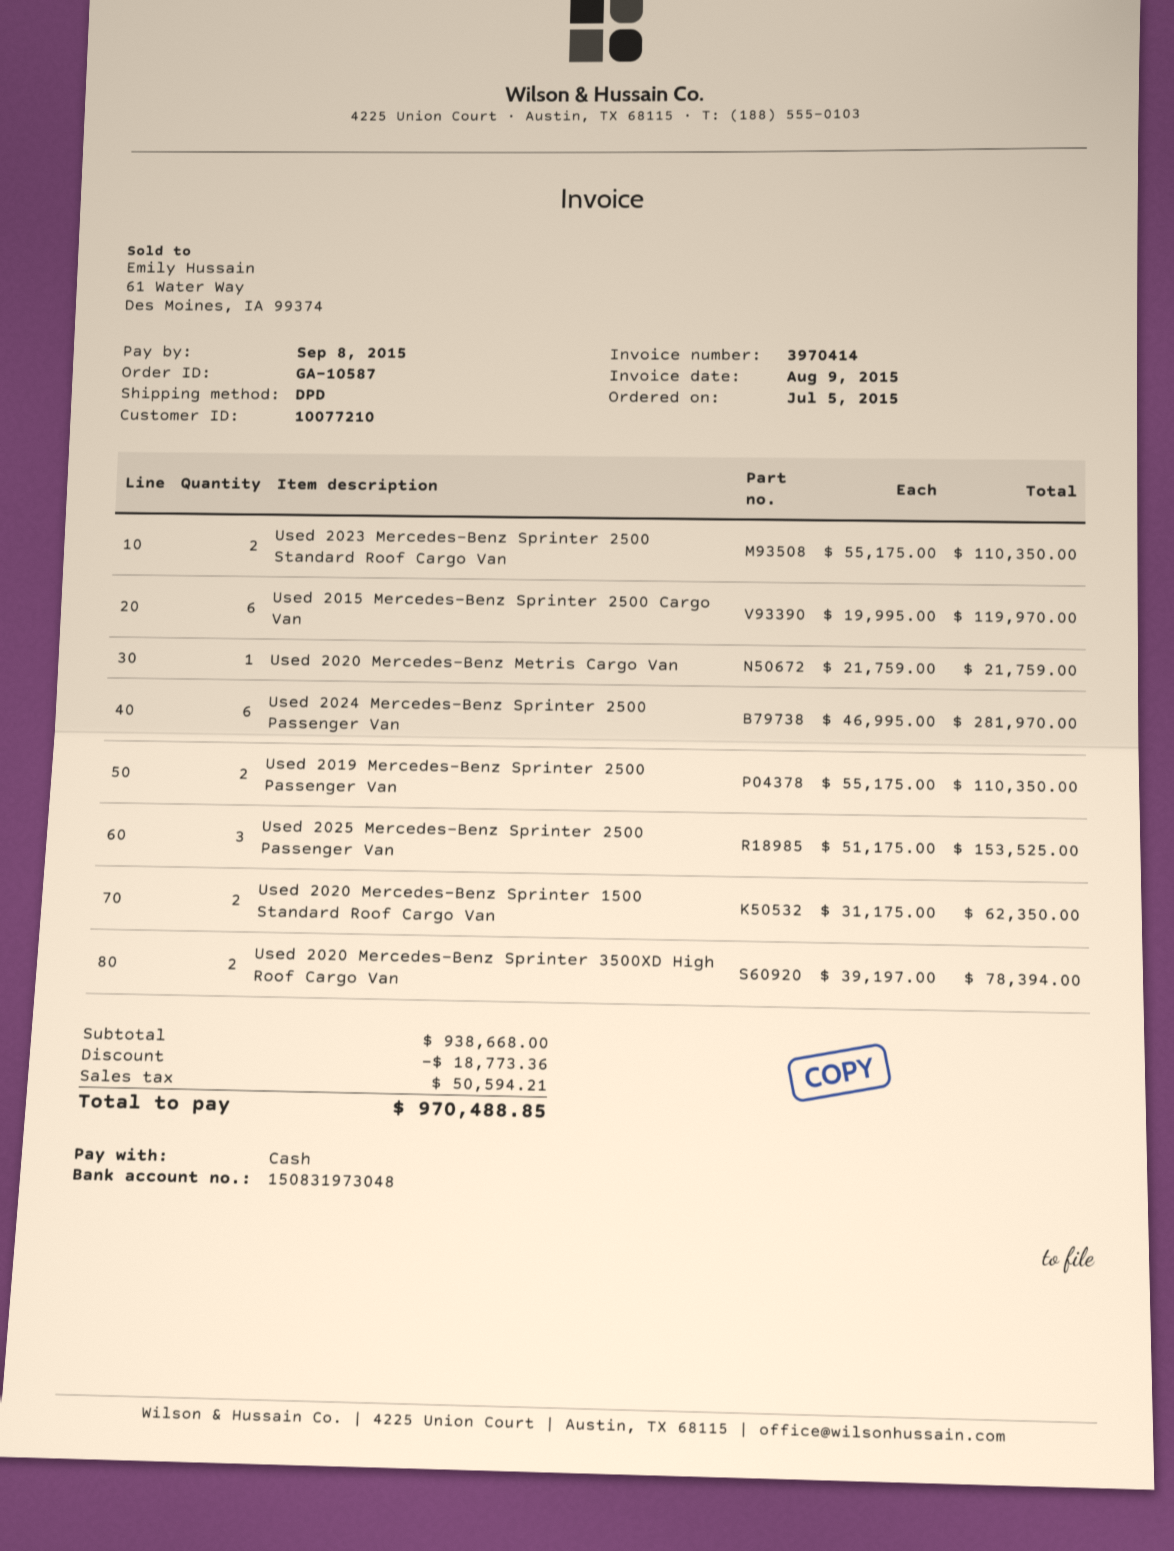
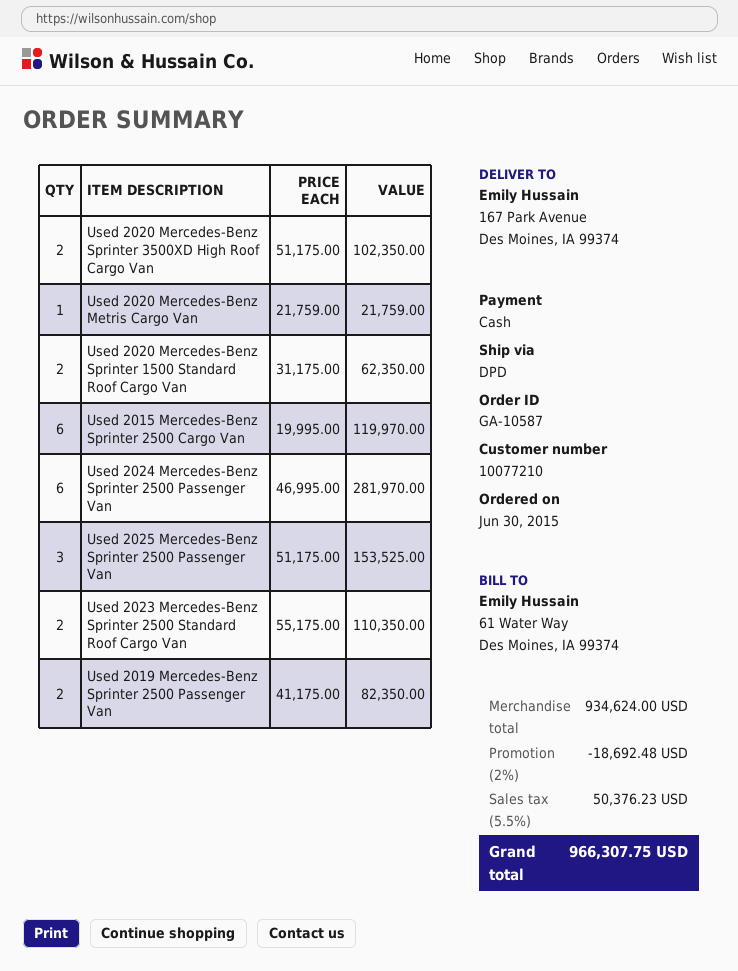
order date: 2015-07-05 -> 2015-06-30
Used 2019 Mercedes-Benz Sprinter 2500 Passenger Van: 2 x 55175.00 = 110350.00 -> 2 x 41175.00 = 82350.00
Used 2020 Mercedes-Benz Sprinter 3500XD High Roof Cargo Van: 2 x 39197.00 = 78394.00 -> 2 x 51175.00 = 102350.00
subtotal: 938668.00 -> 934624.00
discount: 18773.36 -> 18692.48
tax: 50594.21 -> 50376.23
total: 970488.85 -> 966307.75

